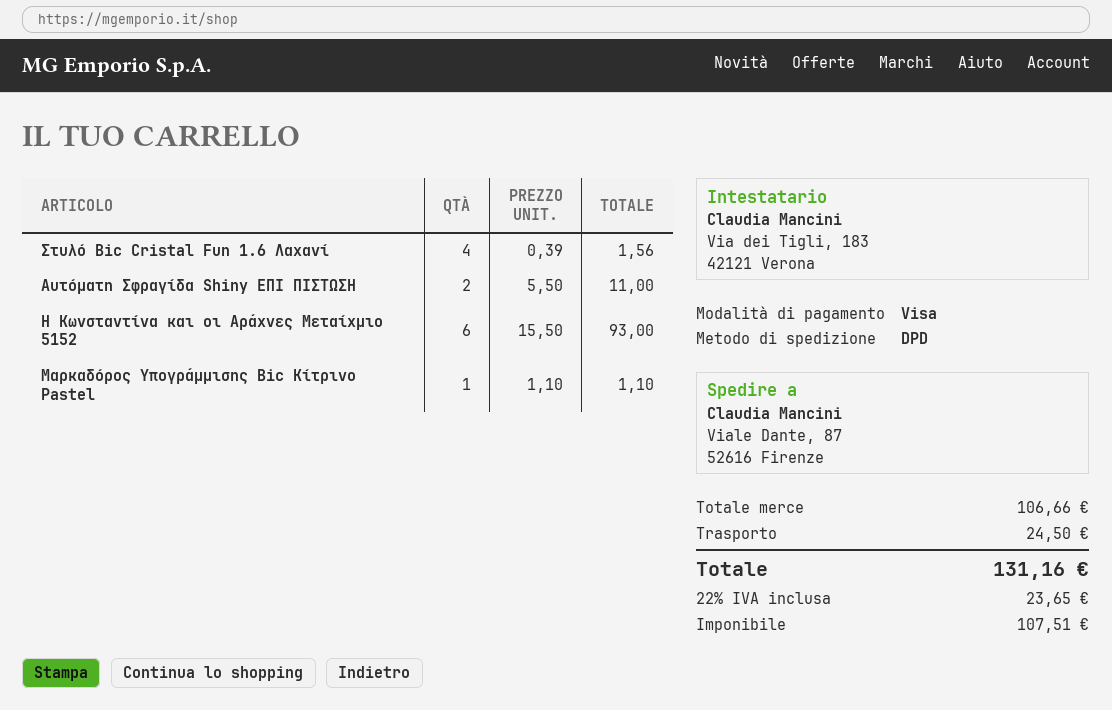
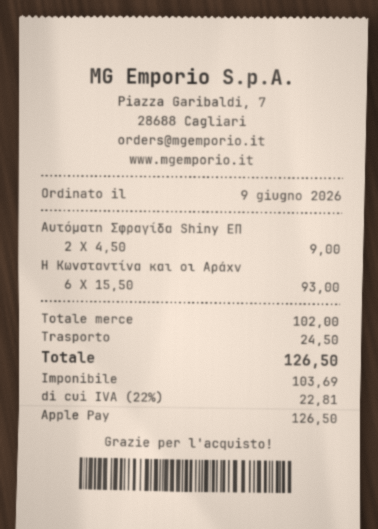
payment method: Visa -> Apple Pay
Στυλό Bic Cristal Fun 1.6 Λαχανί: 4 x 0.39 = 1.56 -> none
Αυτόματη Σφραγίδα Shiny ΕΠΙ ΠΙΣΤΩΣΗ: 2 x 5.50 = 11.00 -> 2 x 4.50 = 9.00
Μαρκαδόρος Υπογράμμισης Bic Κίτρινο Pastel: 1 x 1.10 = 1.10 -> none
subtotal: 106.66 -> 102.00
net: 107.51 -> 103.69
tax: 22% = 23.65 -> 22% = 22.81
total: 131.16 -> 126.50

